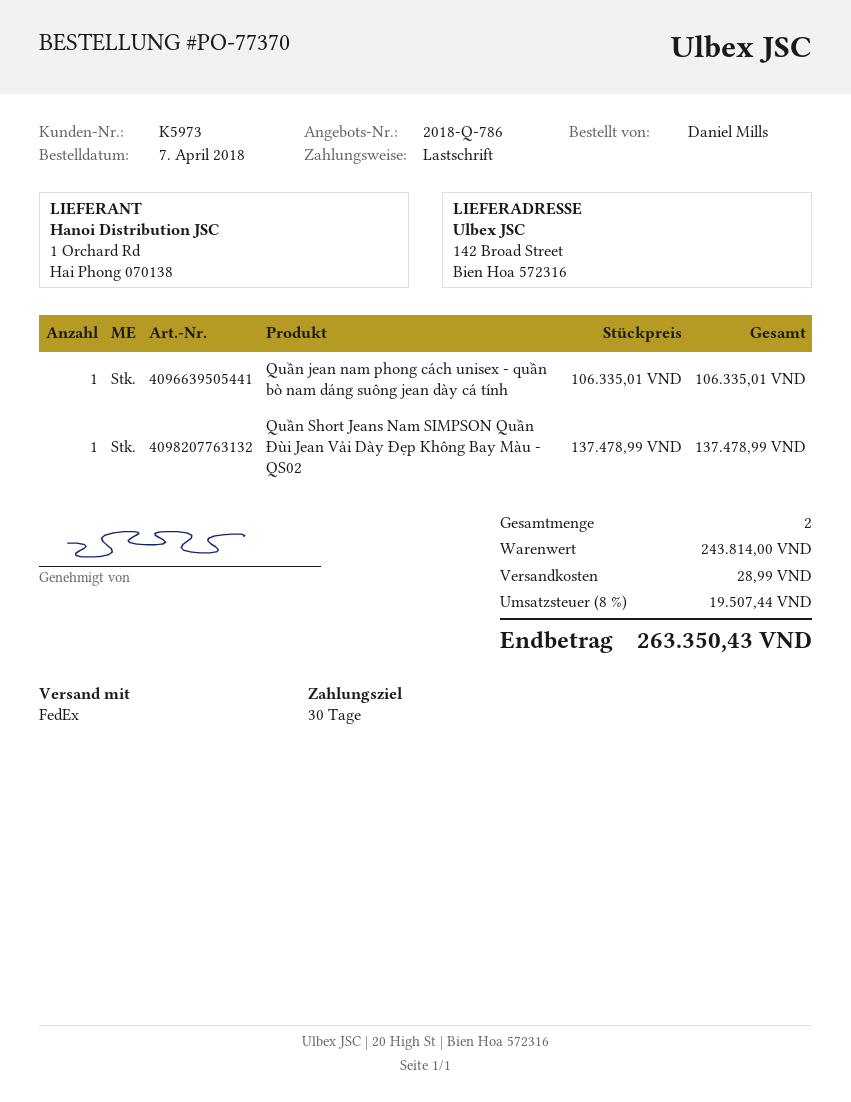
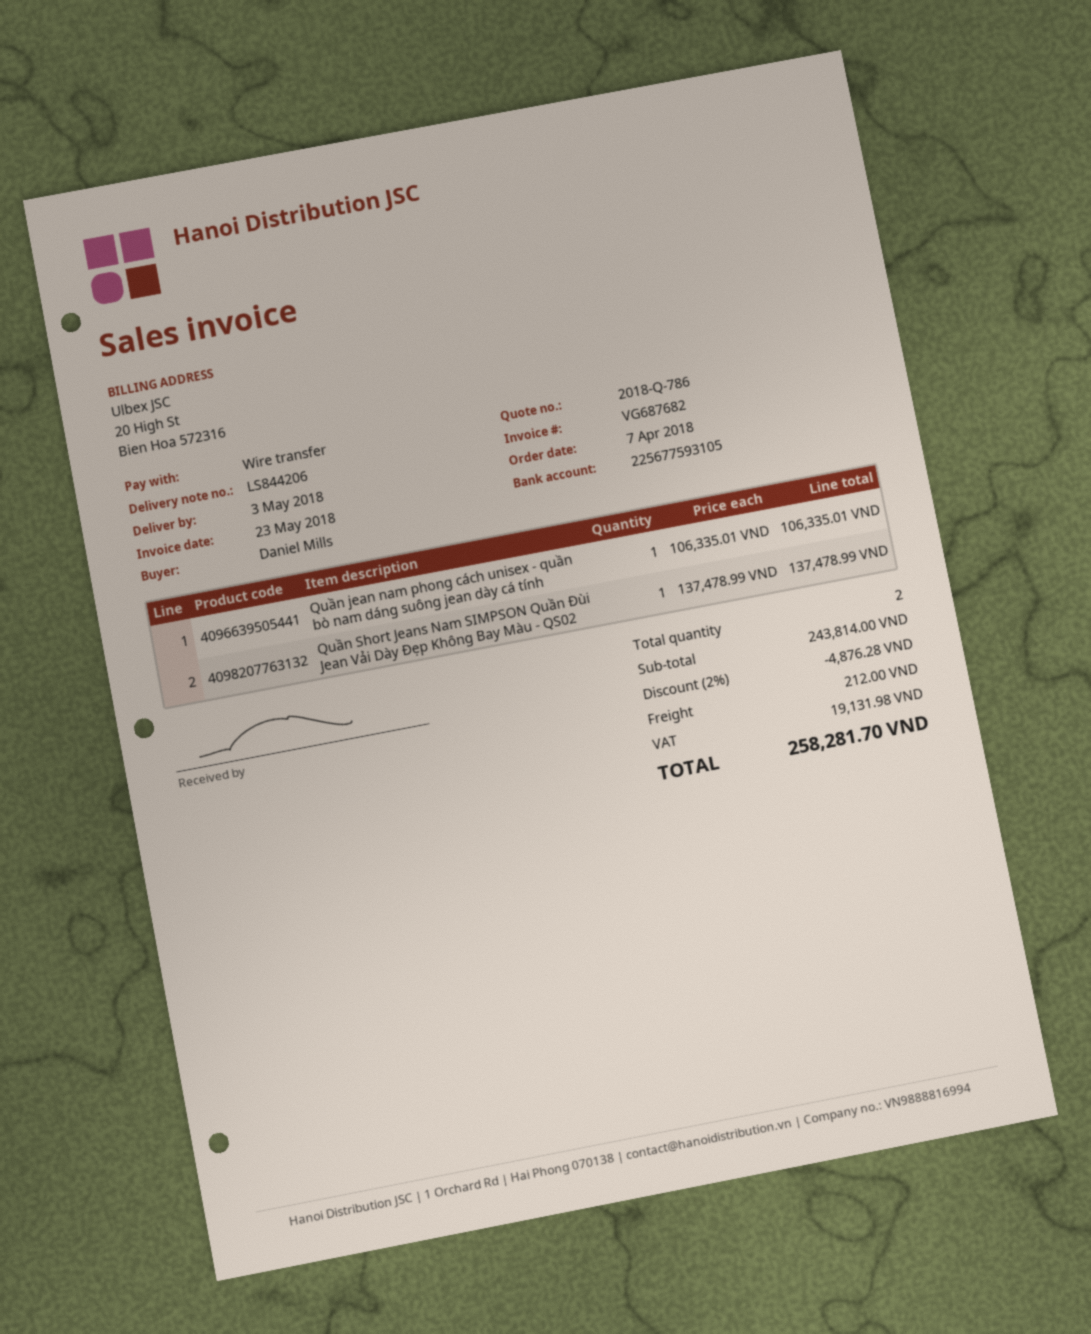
payment method: direct debit -> bank transfer
discount: none -> 2% = 4876.28
shipping: 28.99 -> 212.00
tax: 19507.44 -> 19131.98
total: 263350.43 -> 258281.70

